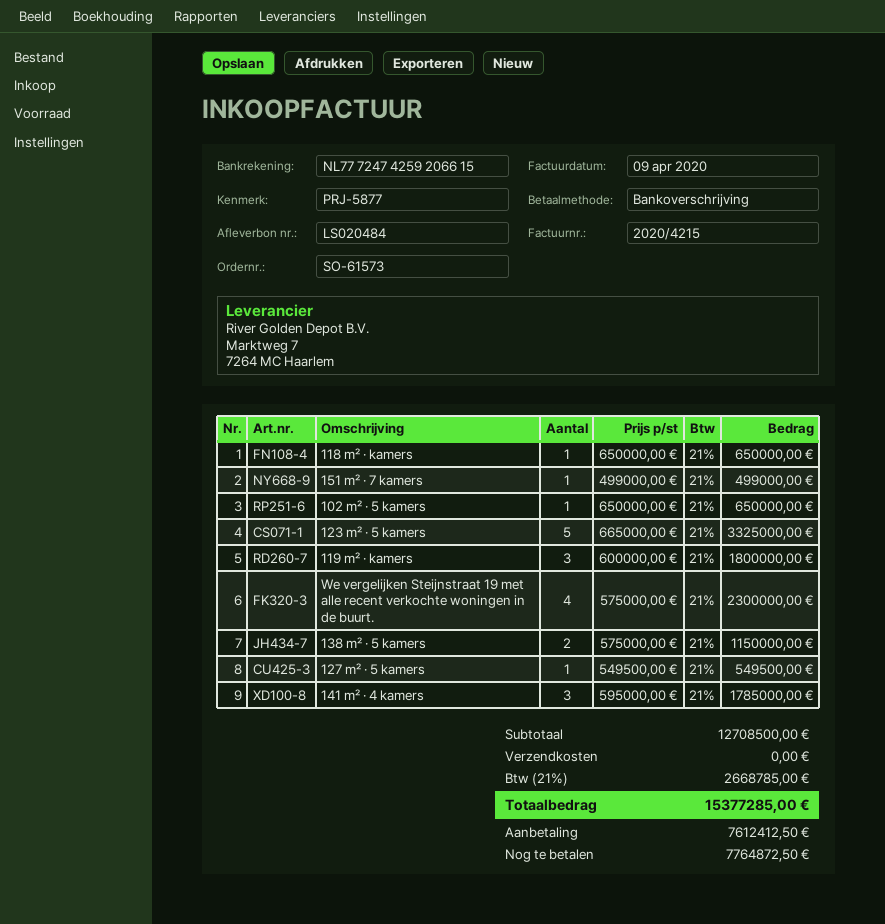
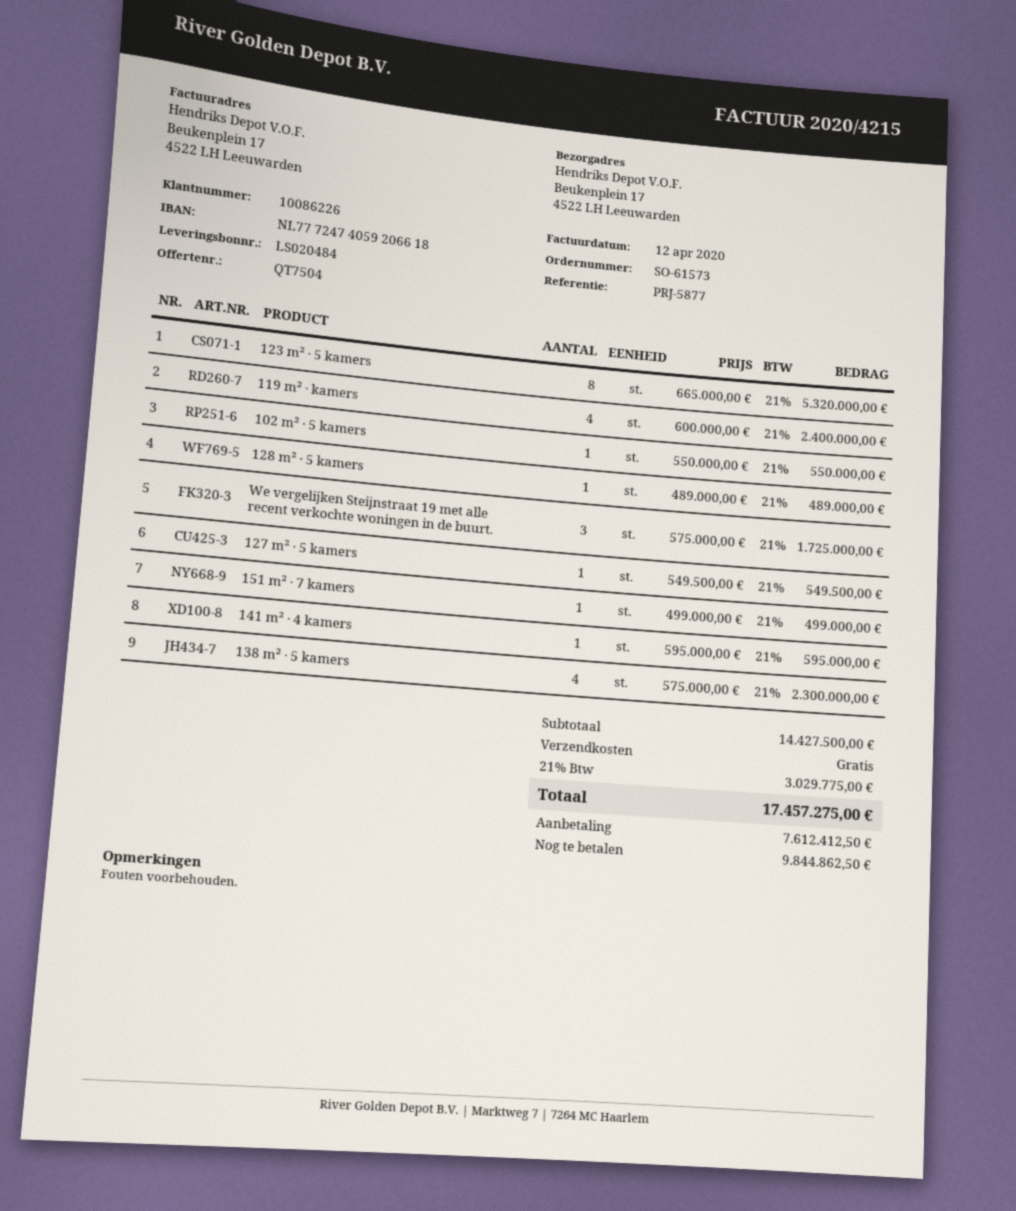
invoice date: 2020-04-09 -> 2020-04-12
bank account: NL7772474259206615 -> NL7772474059206618
118 m² · kamers: 1 x 650000.00 = 650000.00 -> none
102 m² · 5 kamers: 1 x 650000.00 = 650000.00 -> 1 x 550000.00 = 550000.00
123 m² · 5 kamers: 5 x 665000.00 = 3325000.00 -> 8 x 665000.00 = 5320000.00
119 m² · kamers: 3 x 600000.00 = 1800000.00 -> 4 x 600000.00 = 2400000.00
We vergelijken Steijnstraat 19 met alle recent verkochte woningen in de buurt.: 4 x 575000.00 = 2300000.00 -> 3 x 575000.00 = 1725000.00
138 m² · 5 kamers: 2 x 575000.00 = 1150000.00 -> 4 x 575000.00 = 2300000.00
141 m² · 4 kamers: 3 x 595000.00 = 1785000.00 -> 1 x 595000.00 = 595000.00
128 m² · 5 kamers: none -> 1 x 489000.00 = 489000.00
subtotal: 12708500.00 -> 14427500.00
tax: 21% = 2668785.00 -> 21% = 3029775.00
total: 15377285.00 -> 17457275.00
balance: 7764872.50 -> 9844862.50

